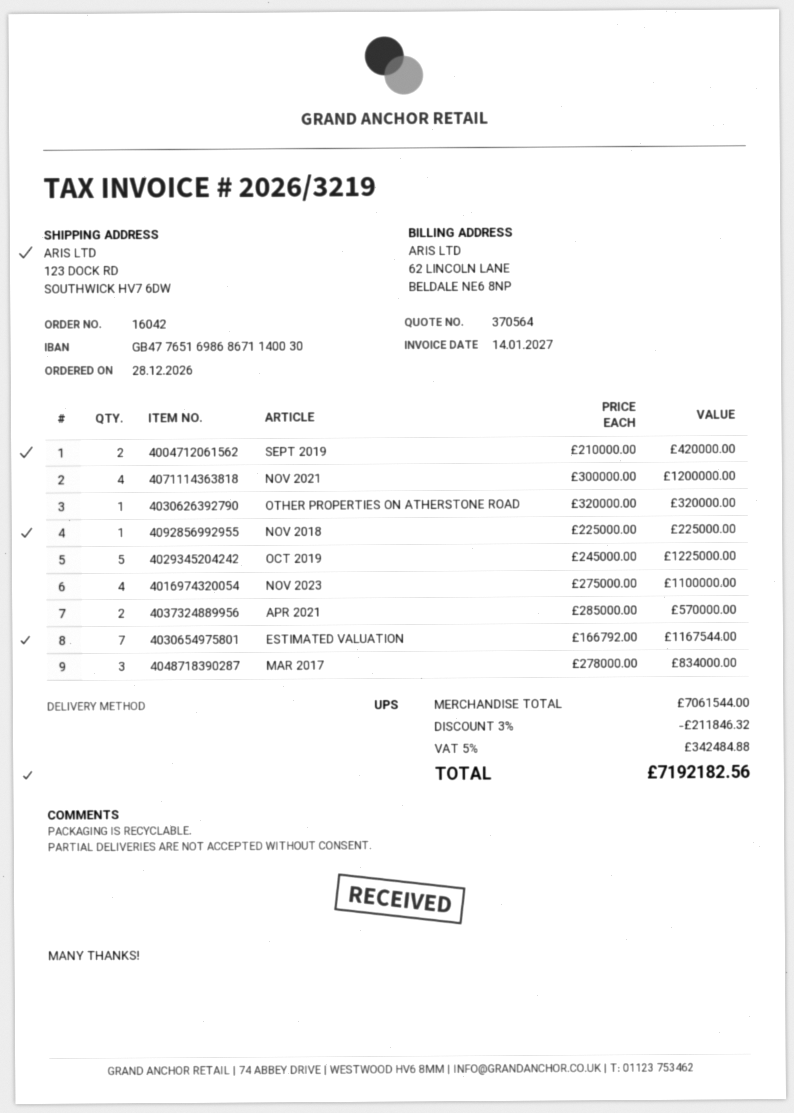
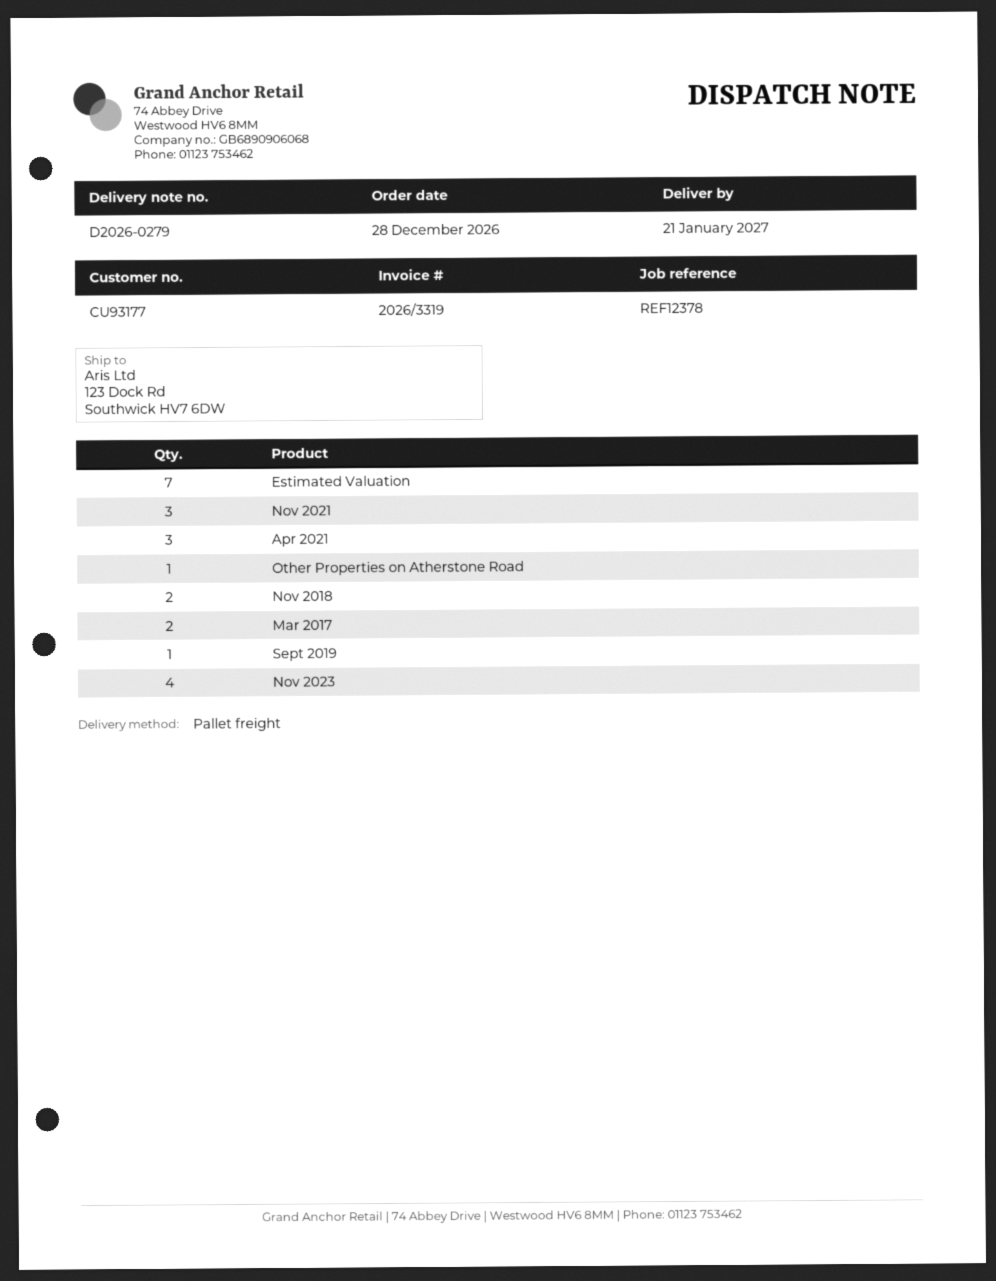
invoice number: 2026/3219 -> 2026/3319
shipping method: UPS -> pallet freight
SEPT 2019: 2 -> 1
NOV 2021: 4 -> 3
NOV 2018: 1 -> 2
OCT 2019: 5 -> none
APR 2021: 2 -> 3
MAR 2017: 3 -> 2

